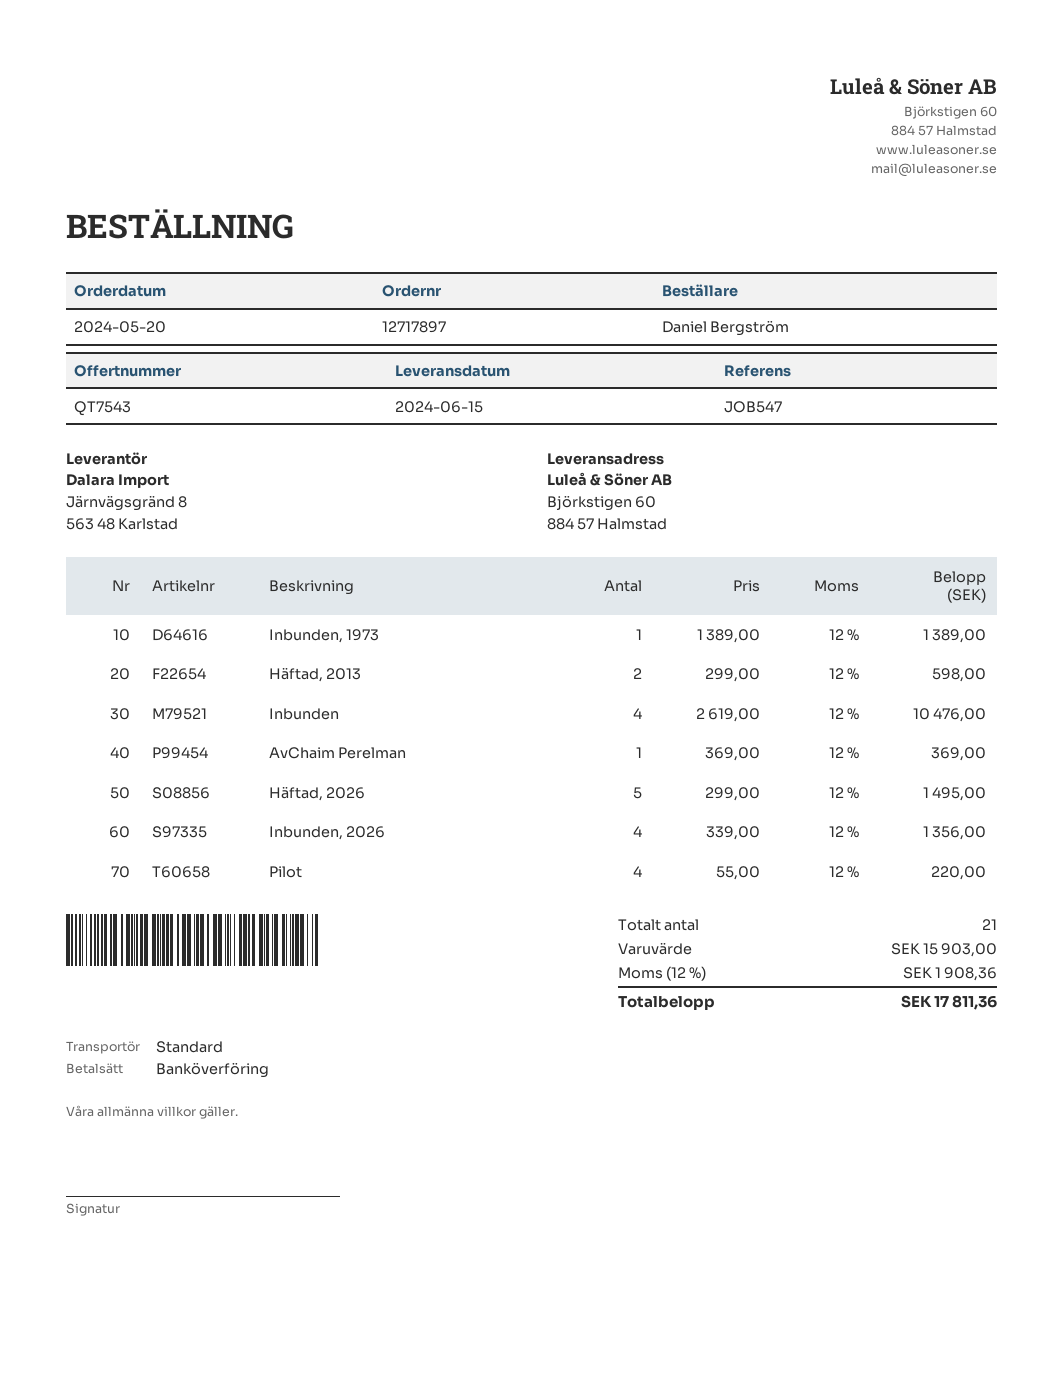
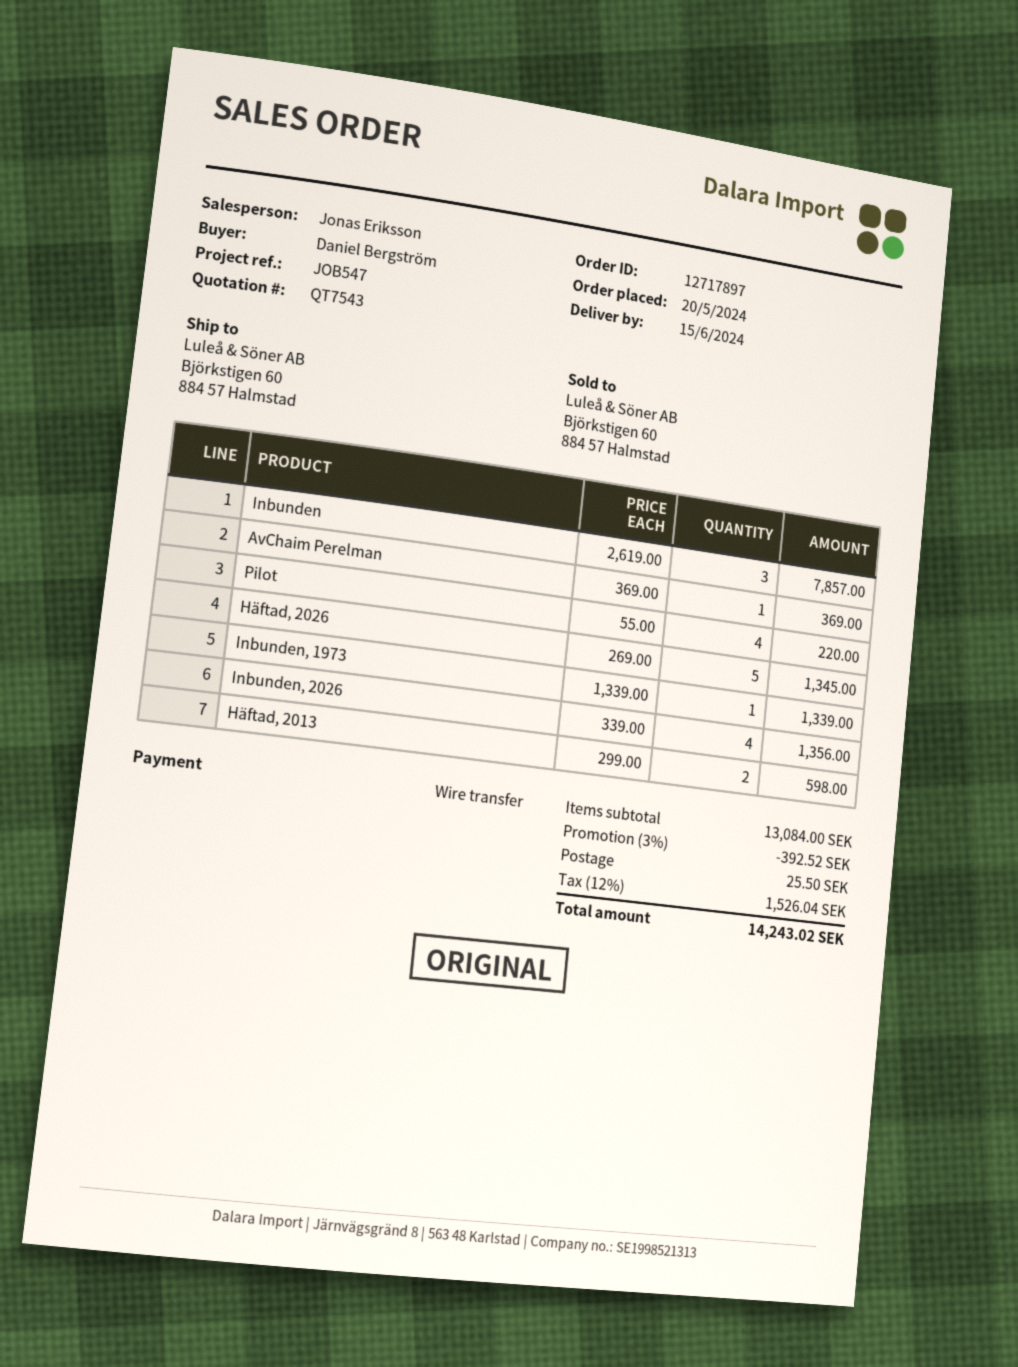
Inbunden, 1973: 1 x 1389.00 = 1389.00 -> 1 x 1339.00 = 1339.00
Inbunden: 4 x 2619.00 = 10476.00 -> 3 x 2619.00 = 7857.00
Häftad, 2026: 5 x 299.00 = 1495.00 -> 5 x 269.00 = 1345.00
subtotal: 15903.00 -> 13084.00
discount: none -> 3% = 392.52
shipping: none -> 25.50
tax: 12% = 1908.36 -> 12% = 1526.04
total: 17811.36 -> 14243.02

